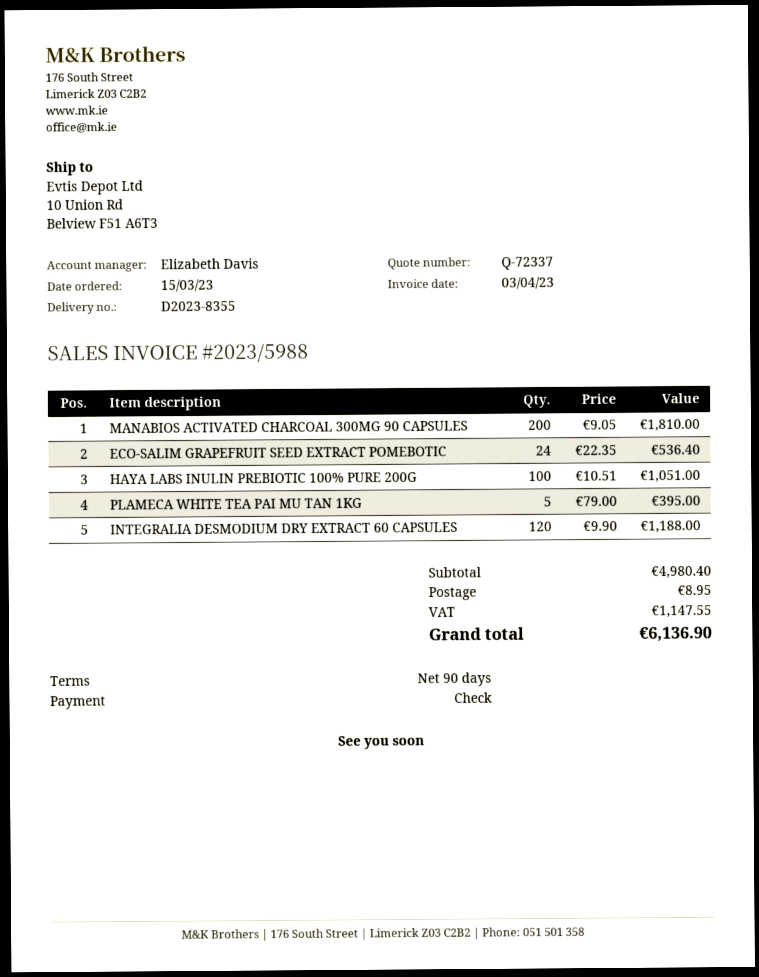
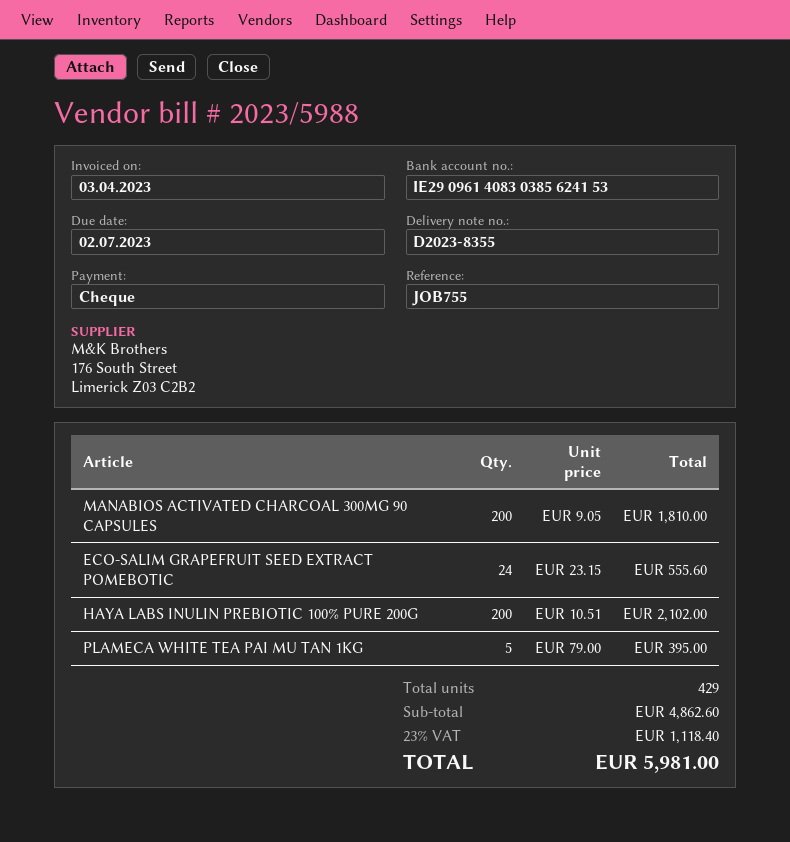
ECO-SALIM GRAPEFRUIT SEED EXTRACT POMEBOTIC: 24 x 22.35 = 536.40 -> 24 x 23.15 = 555.60
HAYA LABS INULIN PREBIOTIC 100% PURE 200G: 100 x 10.51 = 1051.00 -> 200 x 10.51 = 2102.00
INTEGRALIA DESMODIUM DRY EXTRACT 60 CAPSULES: 120 x 9.90 = 1188.00 -> none
subtotal: 4980.40 -> 4862.60
shipping: 8.95 -> none
tax: 1147.55 -> 1118.40
total: 6136.90 -> 5981.00

